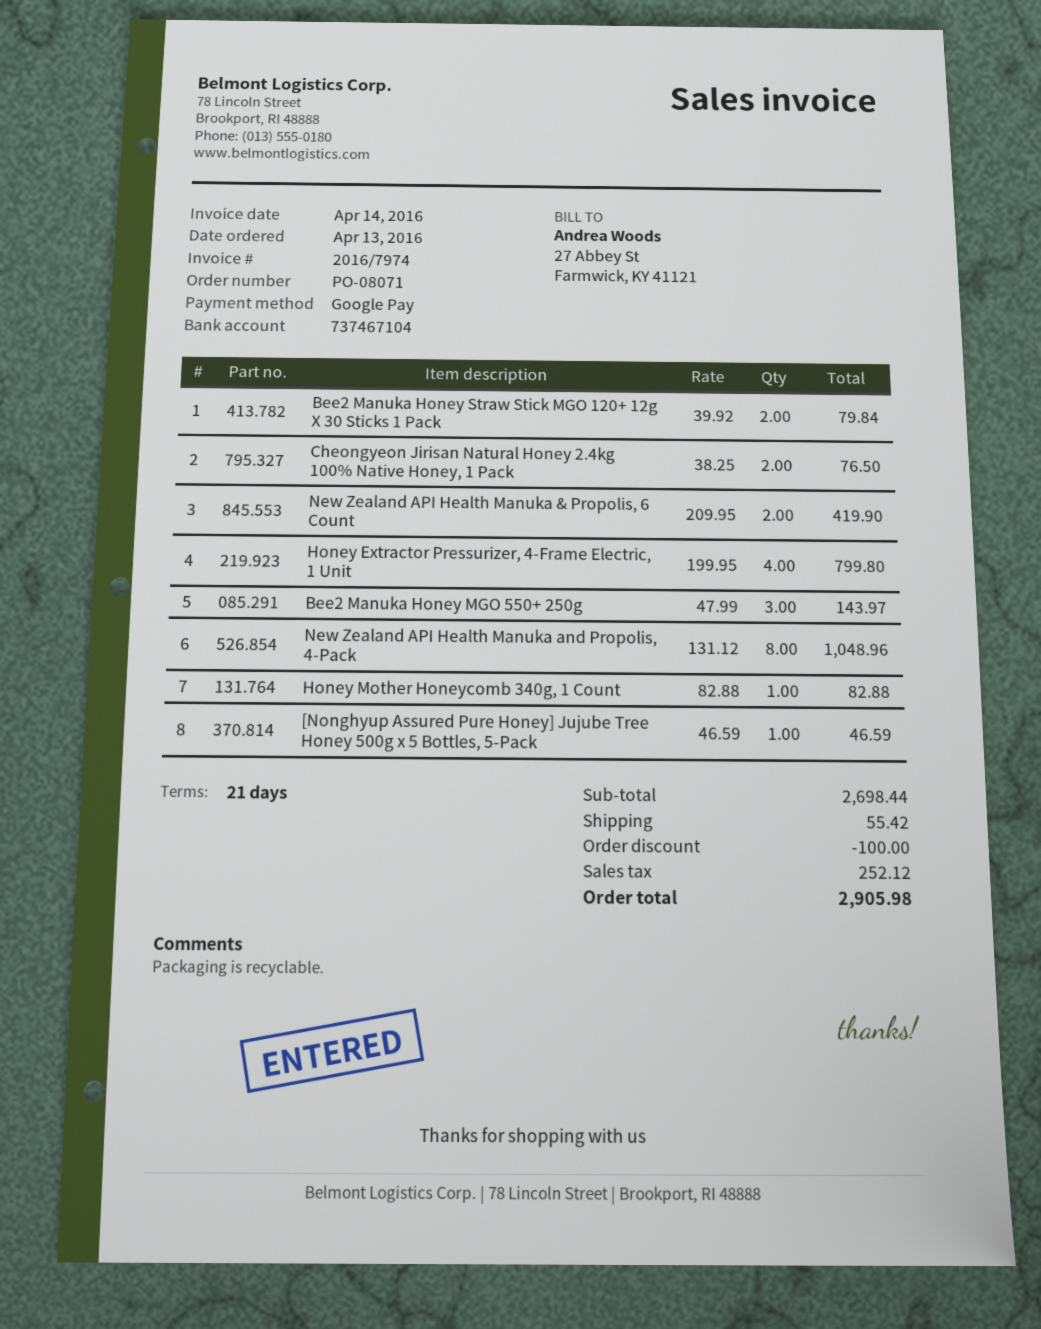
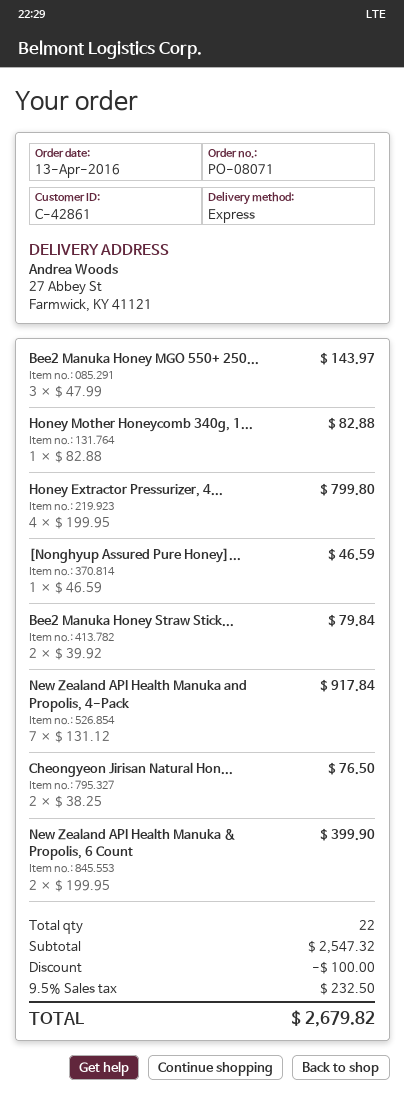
New Zealand API Health Manuka & Propolis, 6 Count: 2 x 209.95 = 419.90 -> 2 x 199.95 = 399.90
New Zealand API Health Manuka and Propolis, 4-Pack: 8 x 131.12 = 1048.96 -> 7 x 131.12 = 917.84
subtotal: 2698.44 -> 2547.32
shipping: 55.42 -> none
tax: 252.12 -> 232.50
total: 2905.98 -> 2679.82

